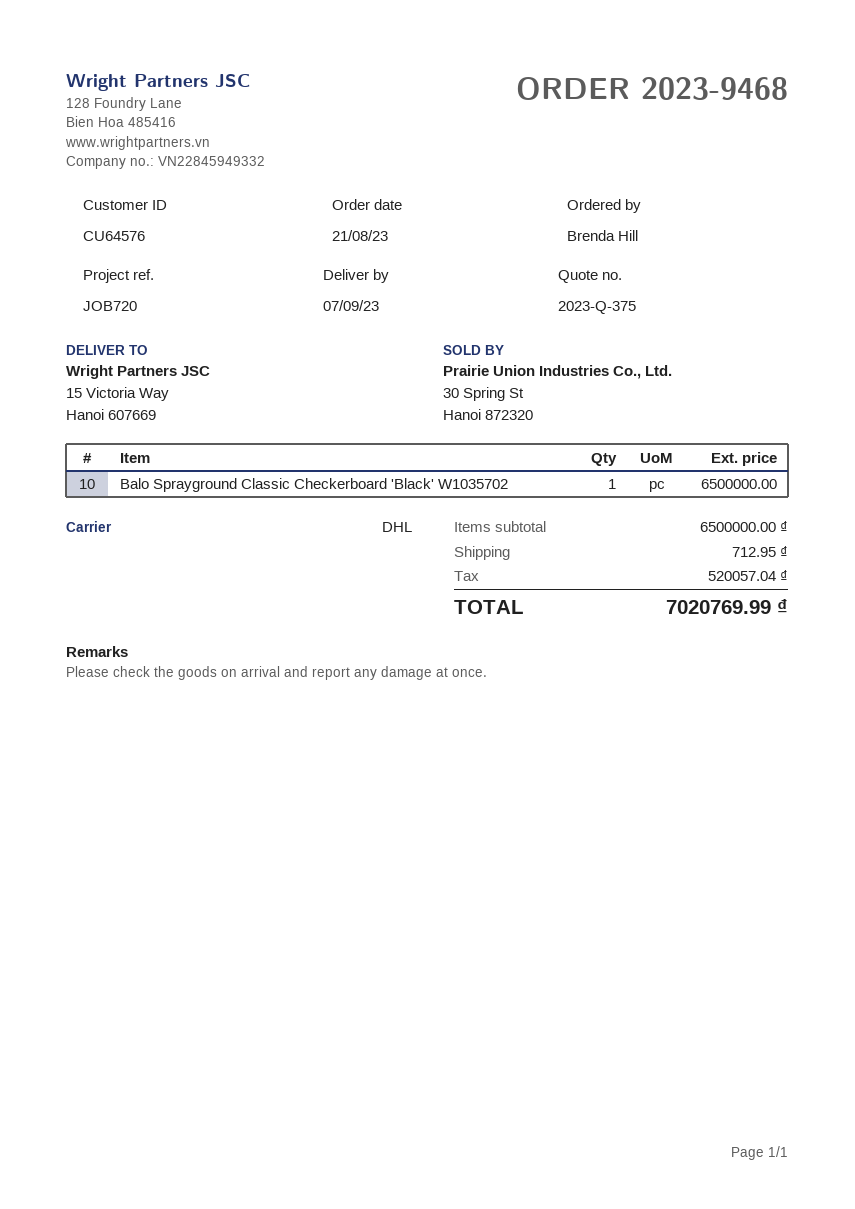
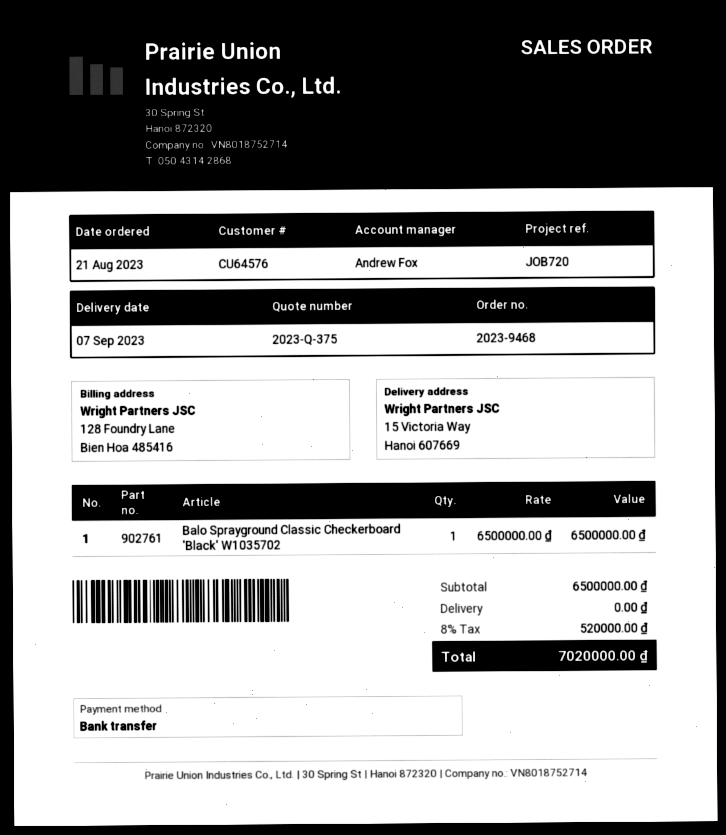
shipping: 712.95 -> 0.00
tax: 520057.04 -> 520000.00
total: 7020769.99 -> 7020000.00

